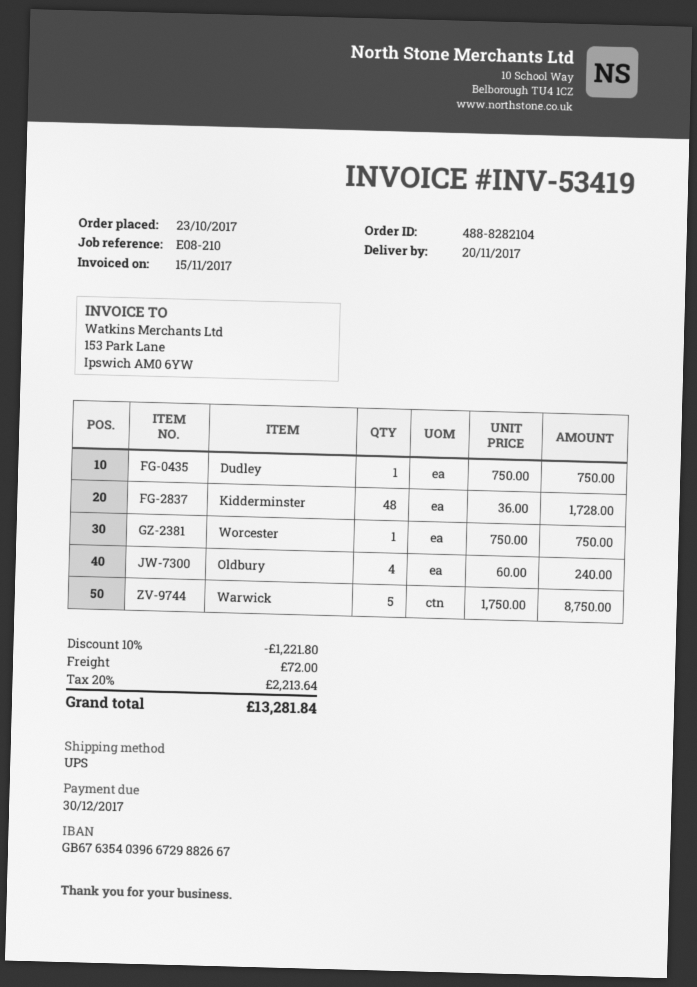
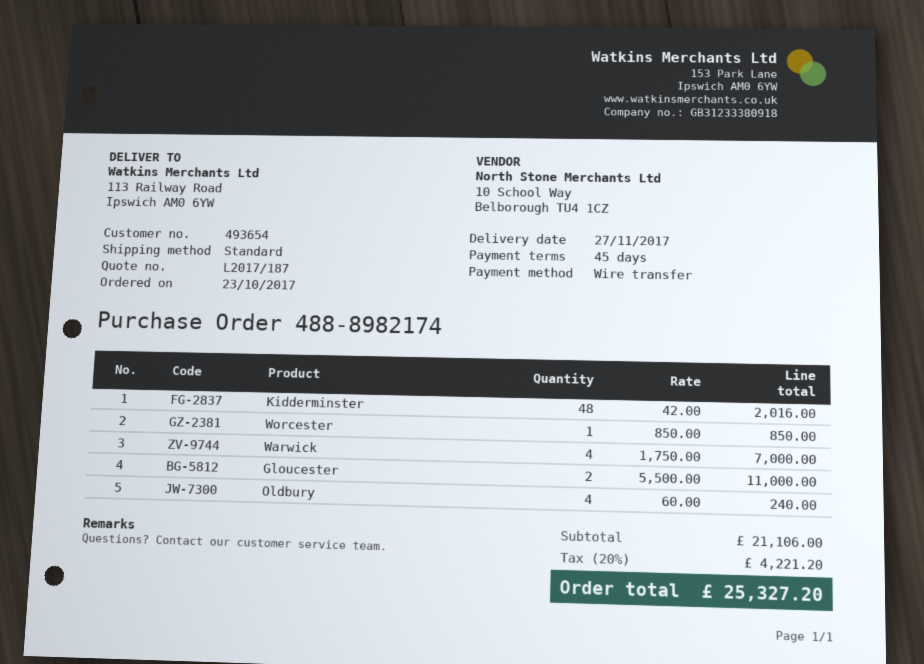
order number: 488-8282104 -> 488-8982174
delivery date: 2017-11-20 -> 2017-11-27
shipping method: UPS -> standard
Dudley: 1 x 750.00 = 750.00 -> none
Kidderminster: 48 x 36.00 = 1728.00 -> 48 x 42.00 = 2016.00
Worcester: 1 x 750.00 = 750.00 -> 1 x 850.00 = 850.00
Warwick: 5 x 1750.00 = 8750.00 -> 4 x 1750.00 = 7000.00
Gloucester: none -> 2 x 5500.00 = 11000.00
discount: 10% = 1221.80 -> none
shipping: 72.00 -> none
tax: 20% = 2213.64 -> 20% = 4221.20
total: 13281.84 -> 25327.20

